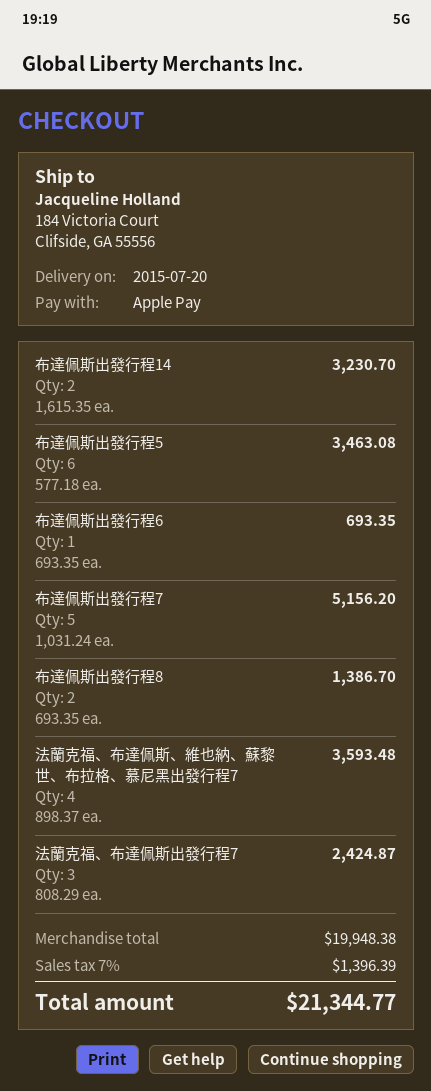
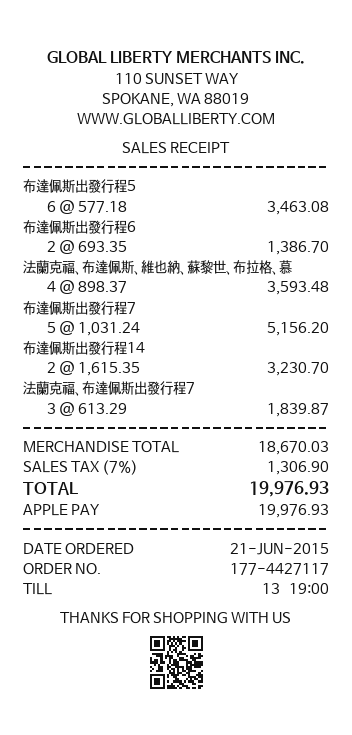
布達佩斯出發行程6: 1 x 693.35 = 693.35 -> 2 x 693.35 = 1386.70
布達佩斯出發行程8: 2 x 693.35 = 1386.70 -> none
法蘭克福、布達佩斯出發行程7: 3 x 808.29 = 2424.87 -> 3 x 613.29 = 1839.87
subtotal: 19948.38 -> 18670.03
tax: 7% = 1396.39 -> 7% = 1306.90
total: 21344.77 -> 19976.93

